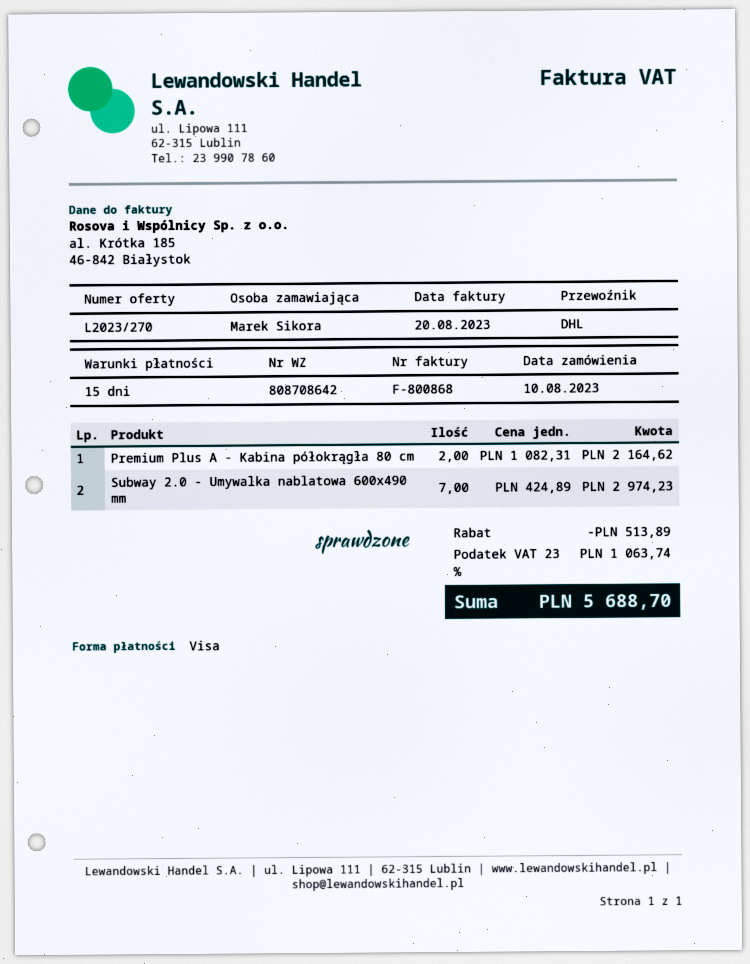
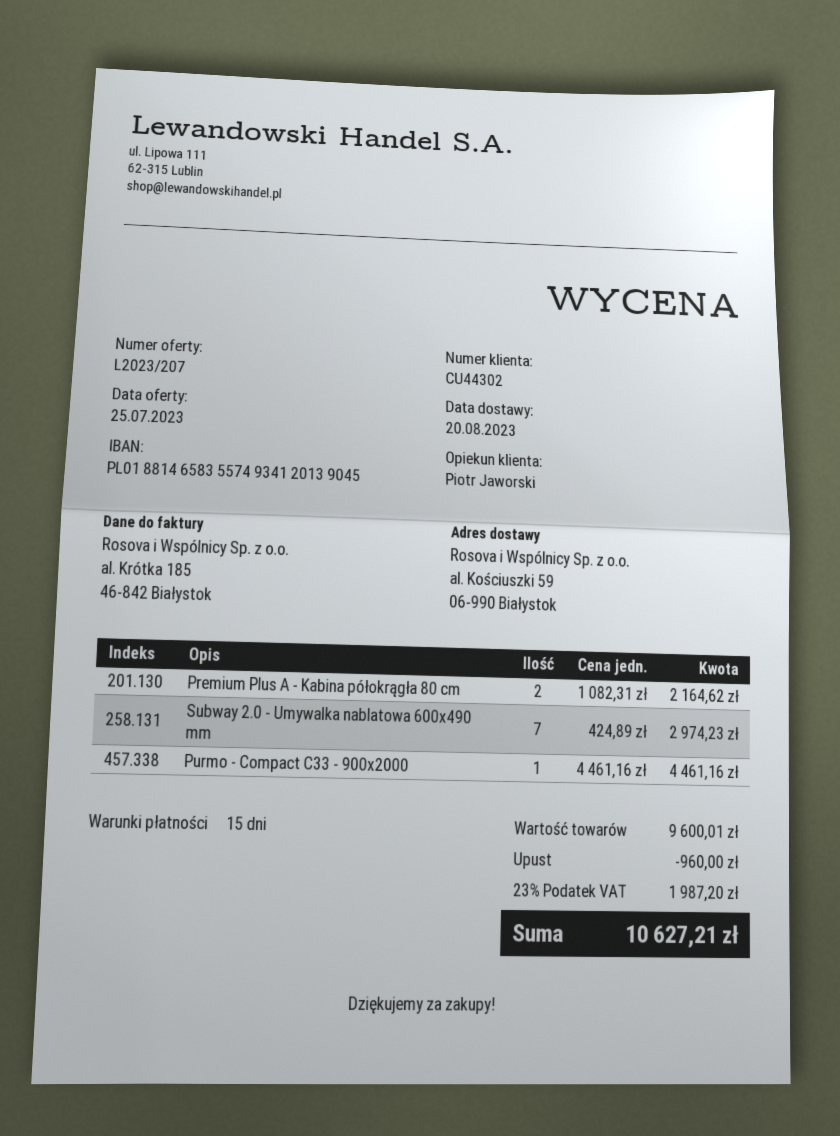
quote number: L2023/270 -> L2023/207
Purmo - Compact C33 - 900x2000: none -> 1 x 4461.16 = 4461.16
discount: 513.89 -> 960.00
tax: 23% = 1063.74 -> 23% = 1987.20
total: 5688.70 -> 10627.21

